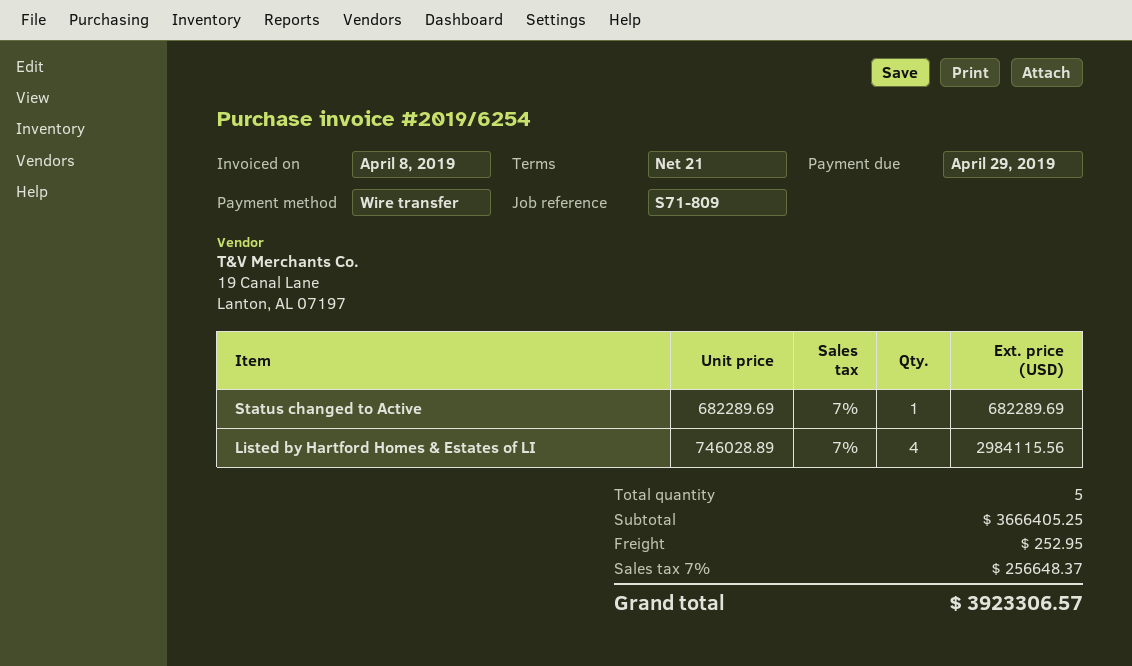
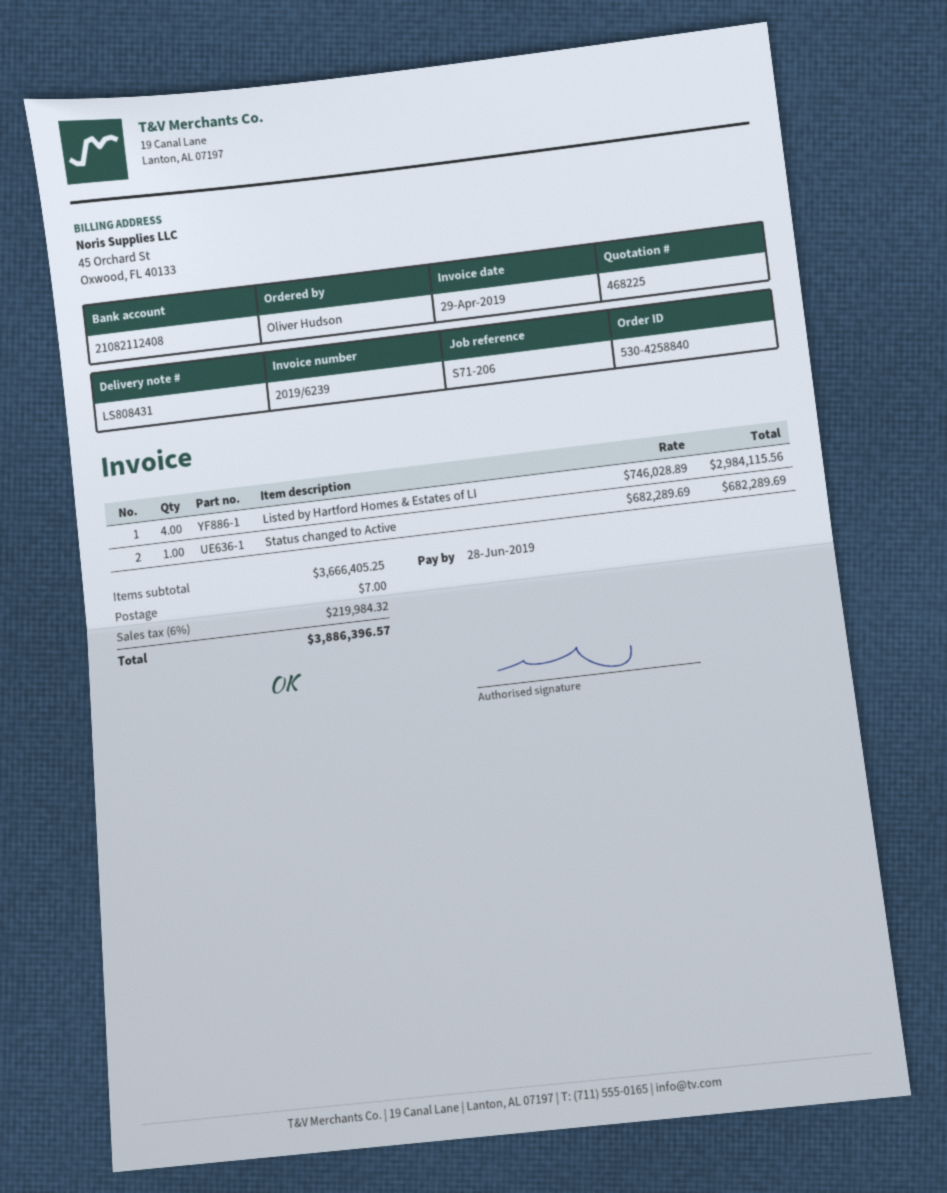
invoice number: 2019/6254 -> 2019/6239
invoice date: 2019-04-08 -> 2019-04-29
due date: 2019-04-29 -> 2019-06-28
reference: S71-809 -> S71-206
shipping: 252.95 -> 7.00
tax: 7% = 256648.37 -> 6% = 219984.32
total: 3923306.57 -> 3886396.57

